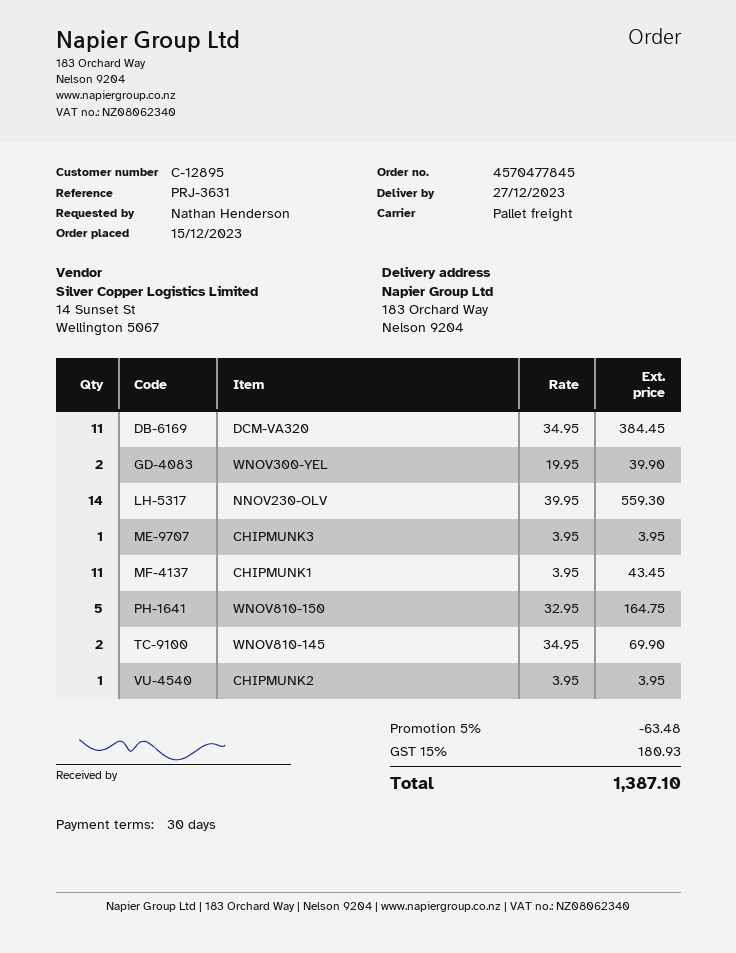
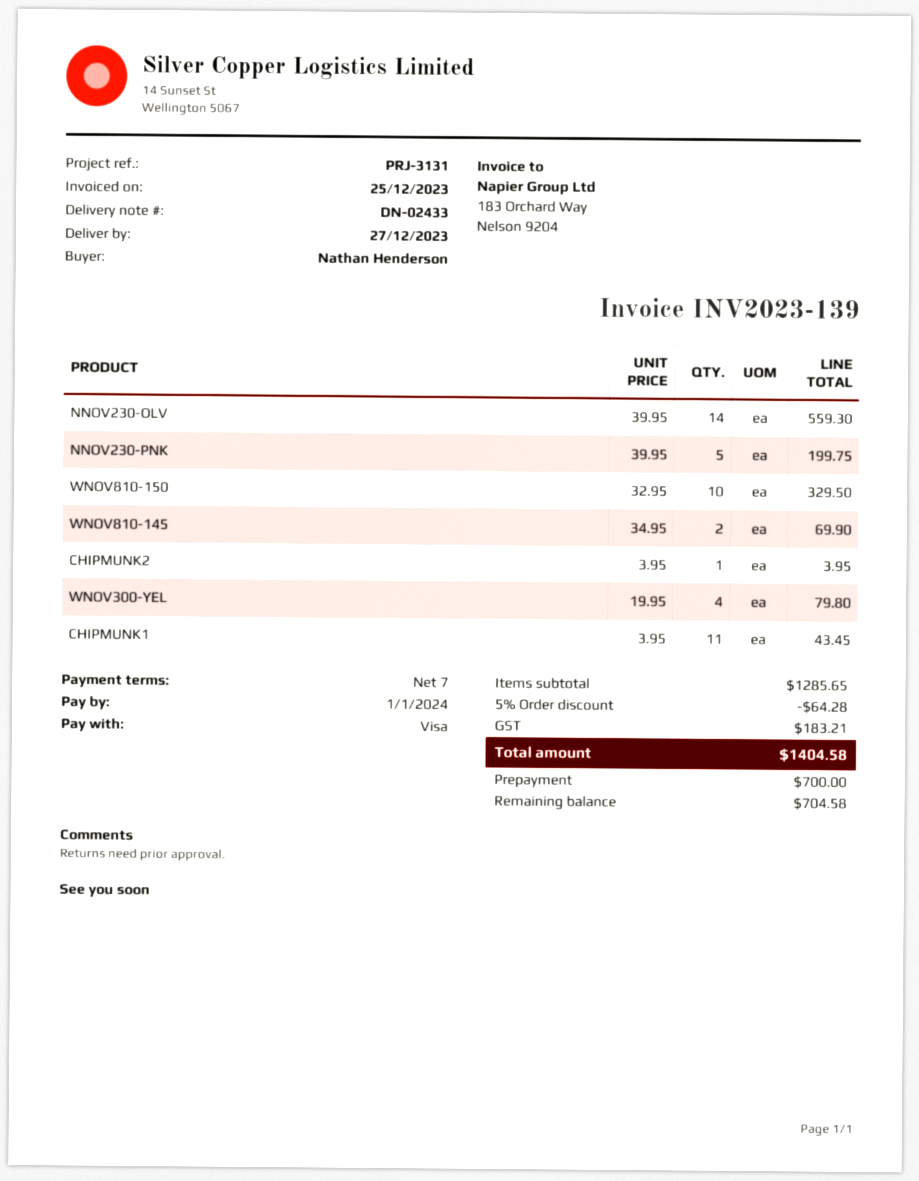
payment terms: 30 days -> 7 days
reference: PRJ-3631 -> PRJ-3131
DCM-VA320: 11 x 34.95 = 384.45 -> none
WNOV300-YEL: 2 x 19.95 = 39.90 -> 4 x 19.95 = 79.80
CHIPMUNK3: 1 x 3.95 = 3.95 -> none
WNOV810-150: 5 x 32.95 = 164.75 -> 10 x 32.95 = 329.50
NNOV230-PNK: none -> 5 x 39.95 = 199.75
discount: 5% = 63.48 -> 5% = 64.28
tax: 180.93 -> 183.21
total: 1387.10 -> 1404.58

